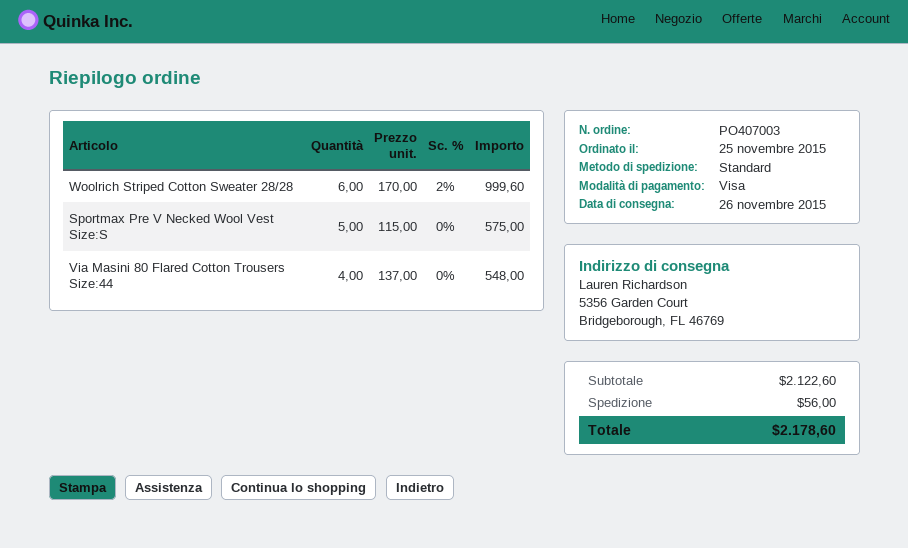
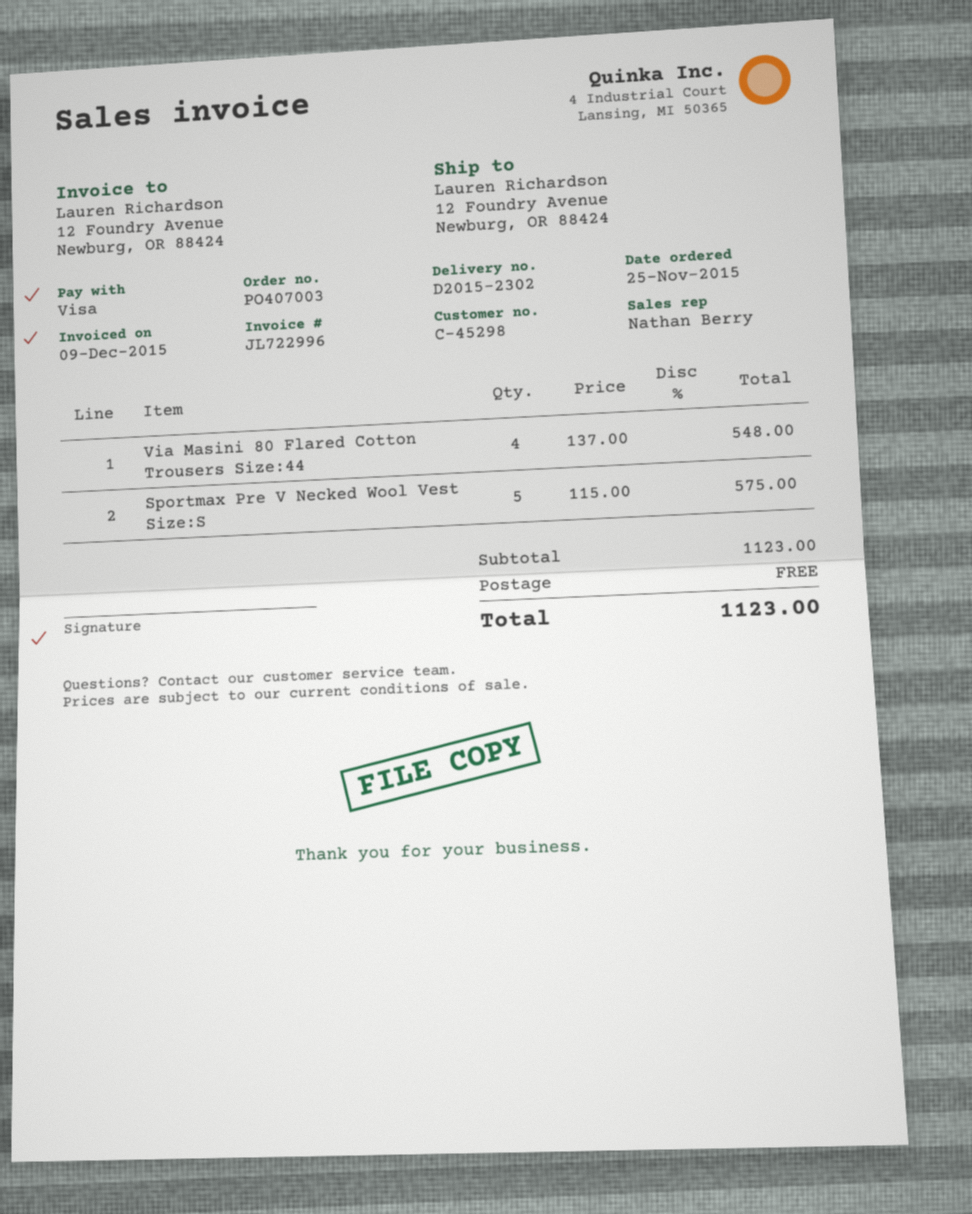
ship to: 5356 Garden Court, Bridgeborough, FL 46769 -> 12 Foundry Avenue, Newburg, OR 88424
Woolrich Striped Cotton Sweater 28/28: 6 x 170.00 - 2% = 999.60 -> none
subtotal: 2122.60 -> 1123.00
shipping: 56.00 -> 0.00
total: 2178.60 -> 1123.00

